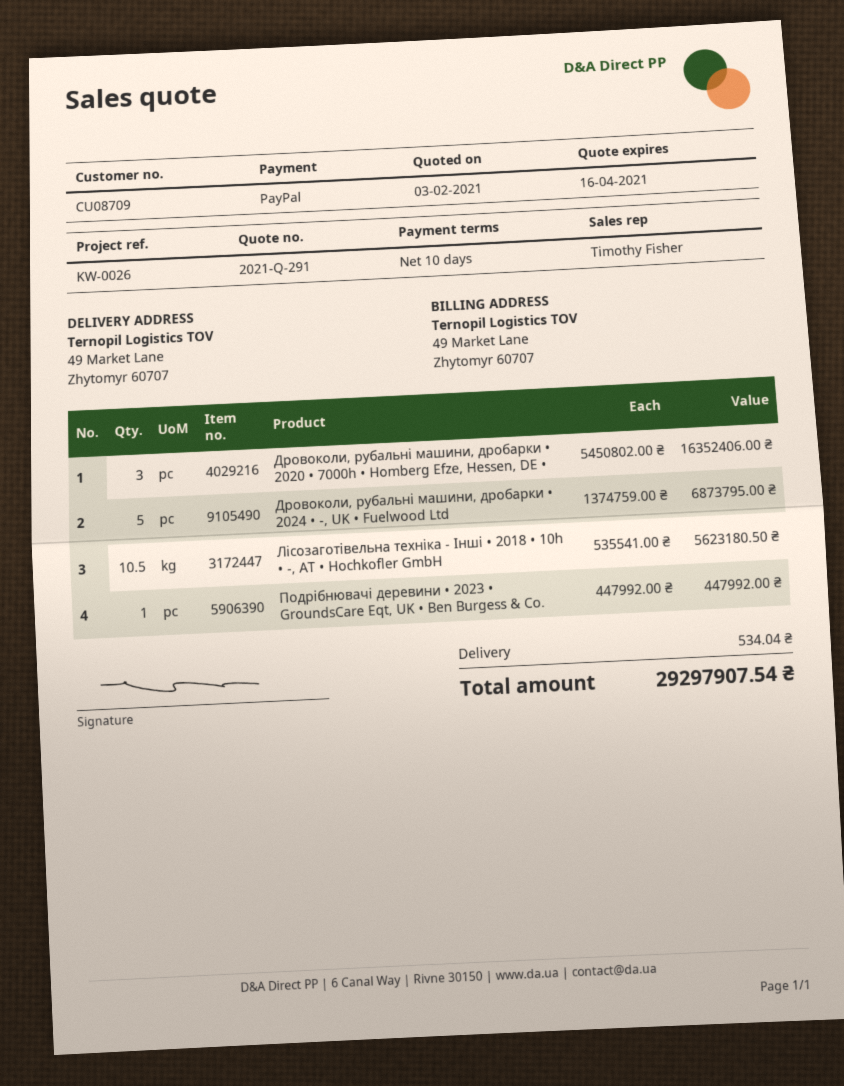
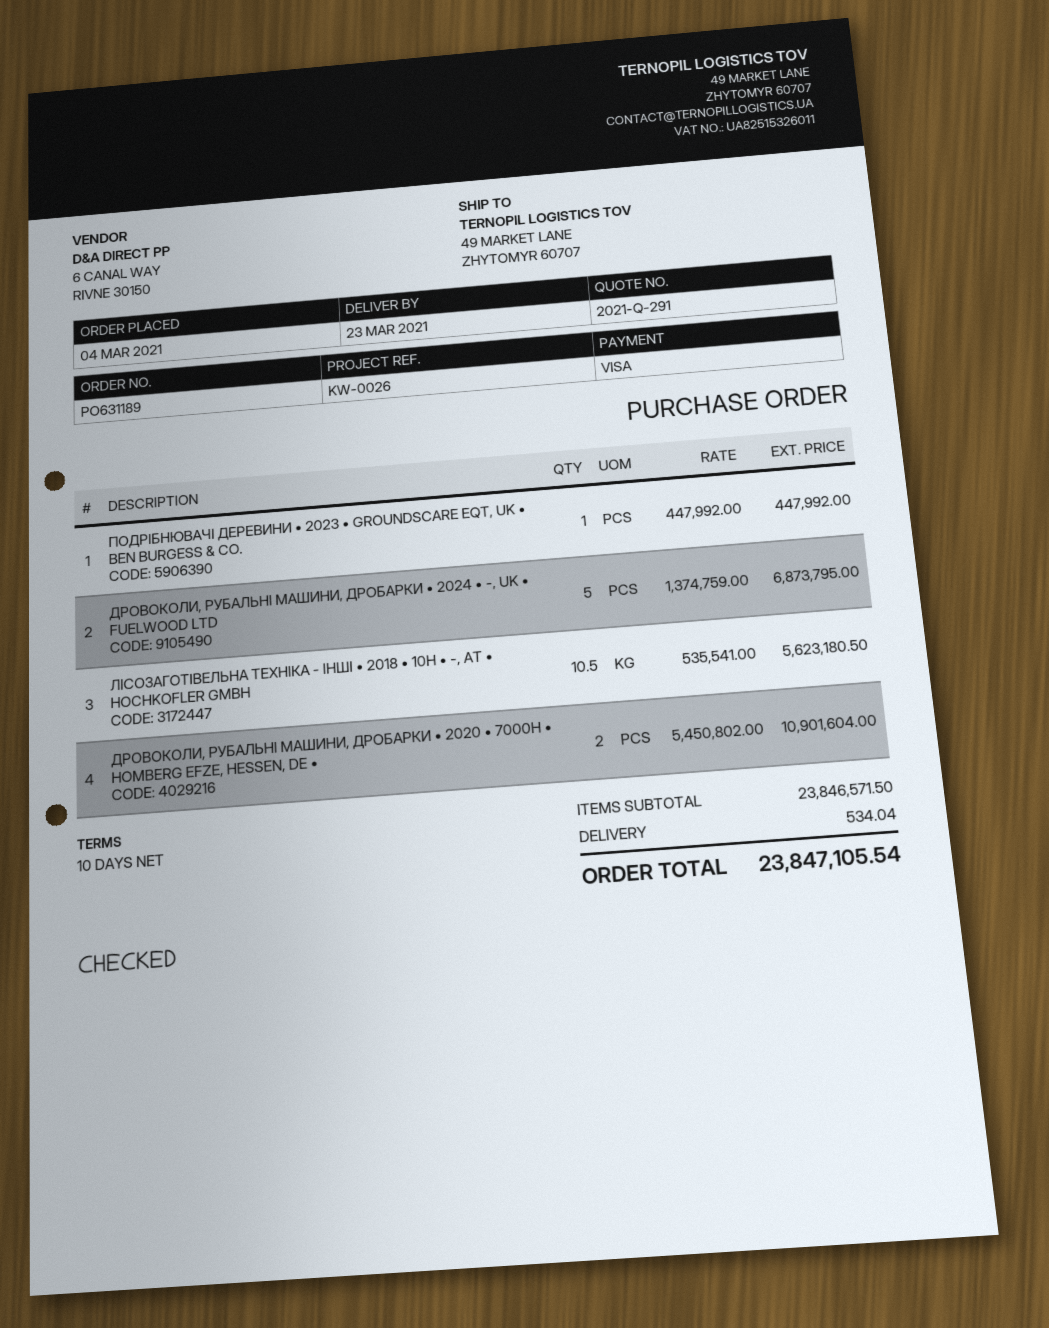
payment method: PayPal -> Visa
Дровоколи, рубальні машини, дробарки • 2020 • 7000h • Homberg Efze, Hessen, DE •: 3 x 5450802.00 = 16352406.00 -> 2 x 5450802.00 = 10901604.00
total: 29297907.54 -> 23847105.54

